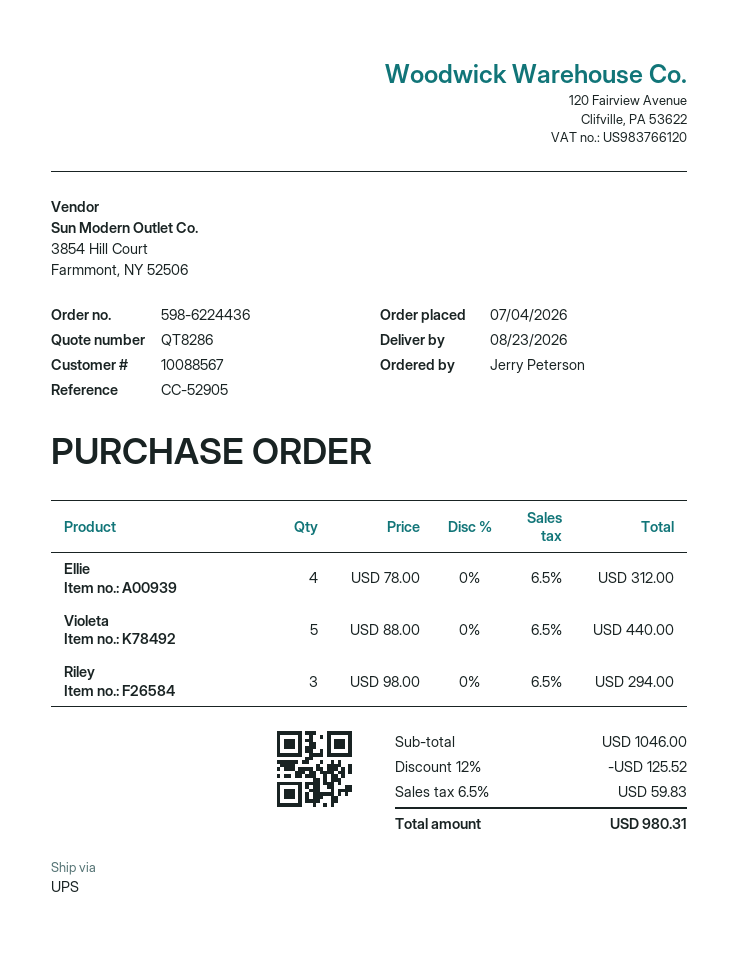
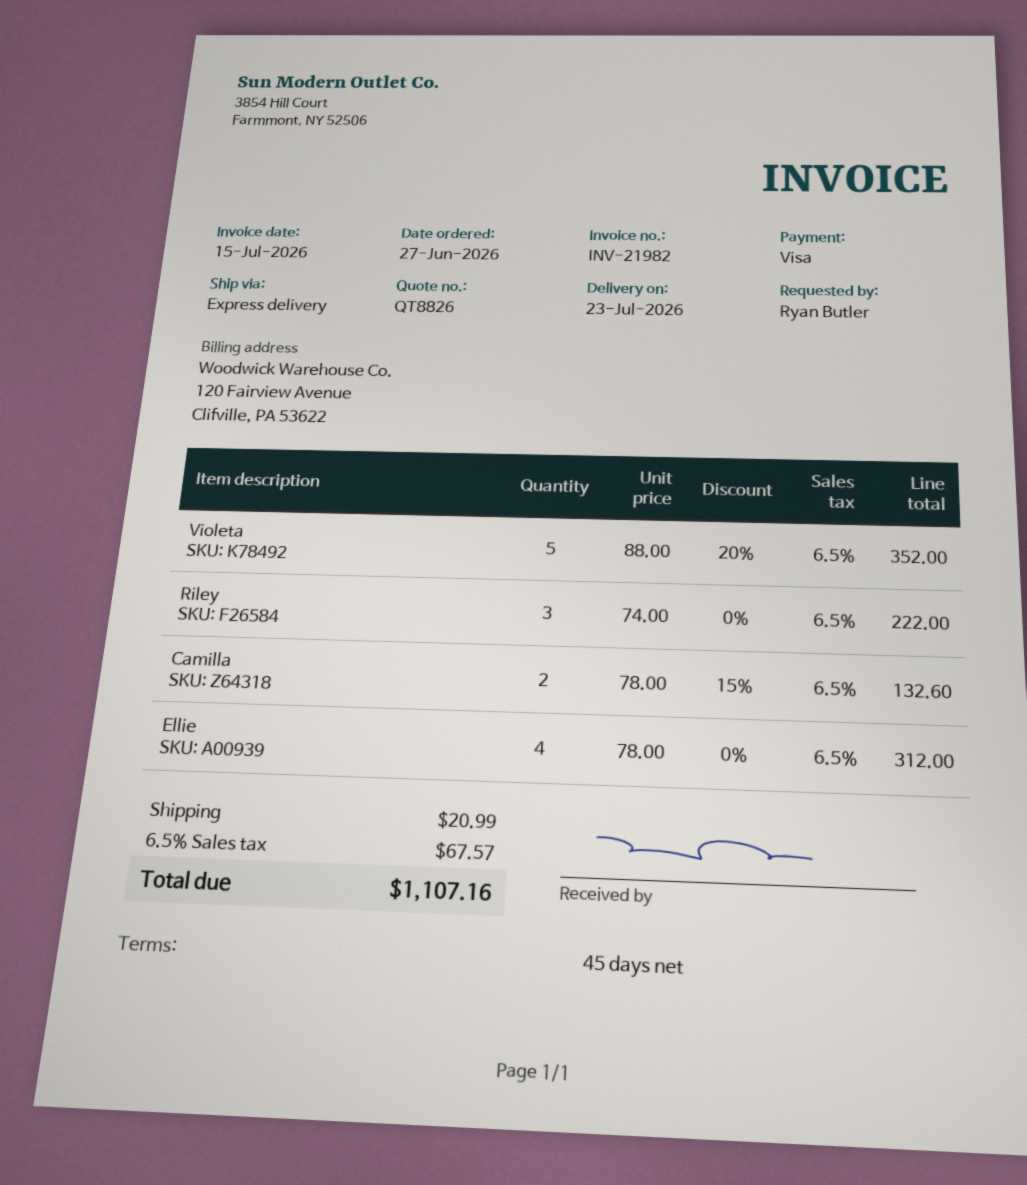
quote number: QT8286 -> QT8826
order date: 2026-07-04 -> 2026-06-27
delivery date: 2026-08-23 -> 2026-07-23
ordered by: Jerry Peterson -> Ryan Butler
shipping method: UPS -> express
Violeta: 5 x 88.00 = 440.00 -> 5 x 88.00 - 20% = 352.00
Riley: 3 x 98.00 = 294.00 -> 3 x 74.00 = 222.00
Camilla: none -> 2 x 78.00 - 15% = 132.60
discount: 12% = 125.52 -> none
shipping: none -> 20.99
tax: 6.5% = 59.83 -> 6.5% = 67.57
total: 980.31 -> 1107.16

